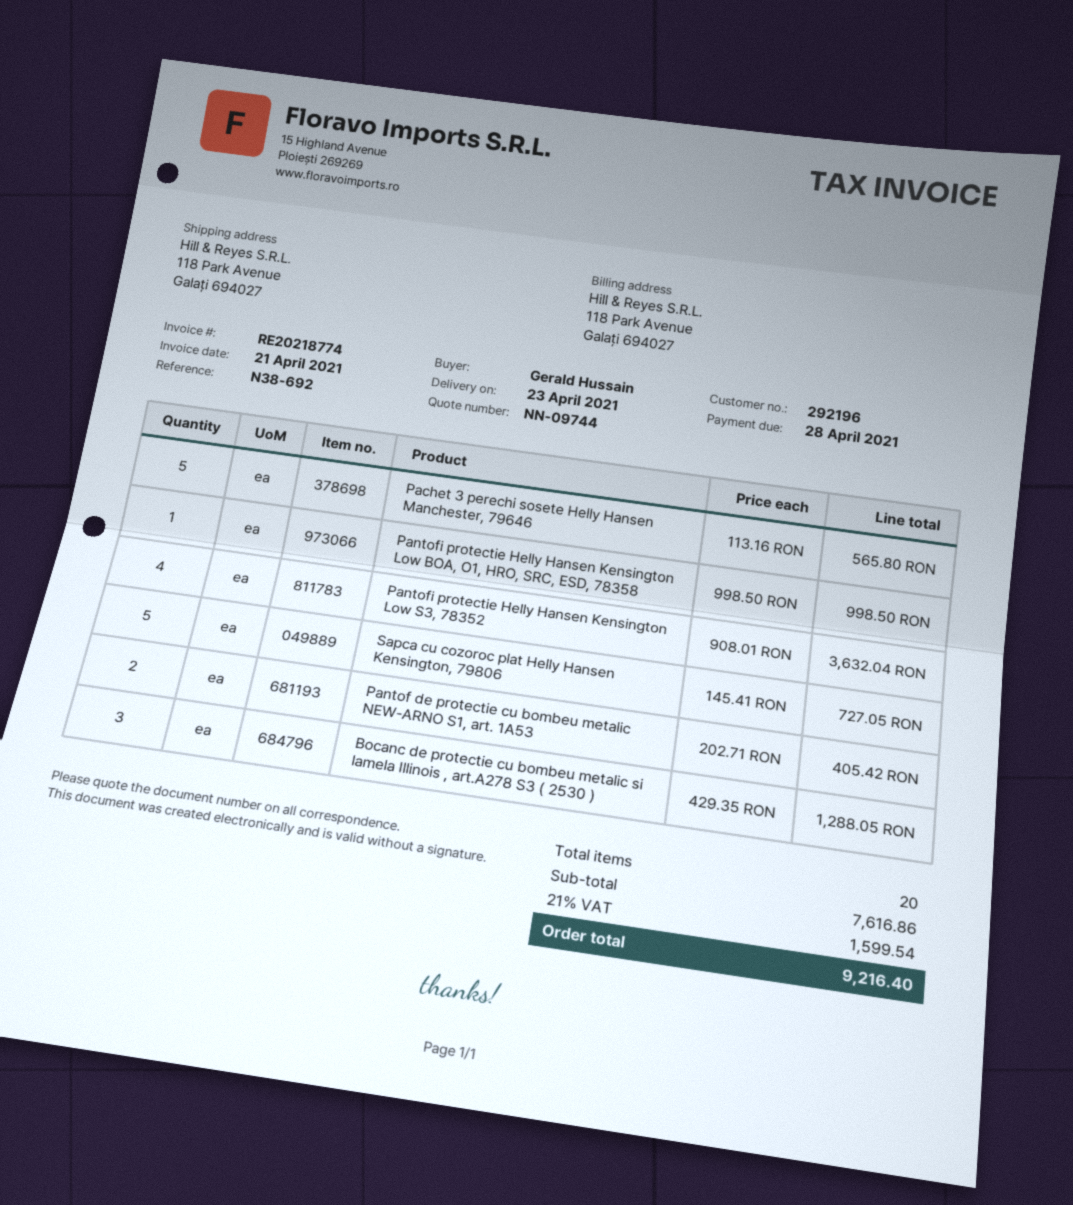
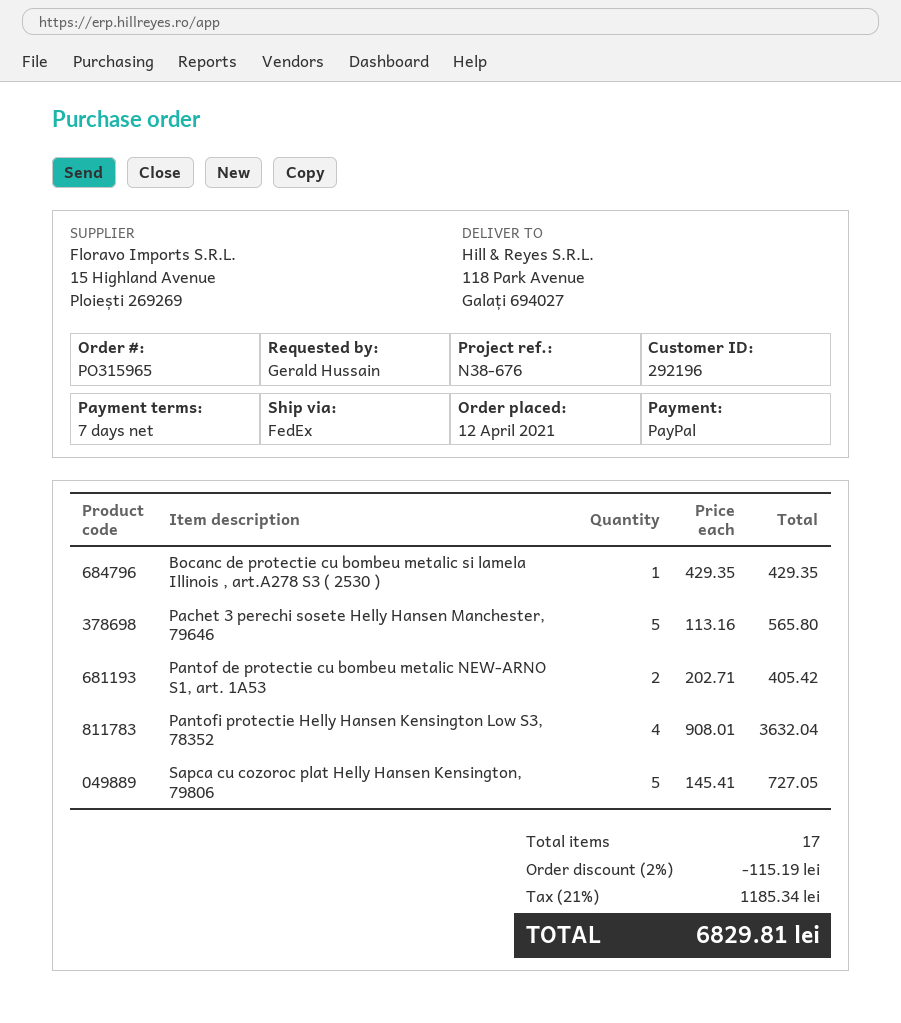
reference: N38-692 -> N38-676
Pantofi protectie Helly Hansen Kensington Low BOA, O1, HRO, SRC, ESD, 78358: 1 x 998.50 = 998.50 -> none
Bocanc de protectie cu bombeu metalic si lamela Illinois , art.A278 S3 ( 2530 ): 3 x 429.35 = 1288.05 -> 1 x 429.35 = 429.35
total quantity: 20 -> 17
discount: none -> 2% = 115.19
tax: 21% = 1599.54 -> 21% = 1185.34
total: 9216.40 -> 6829.81

